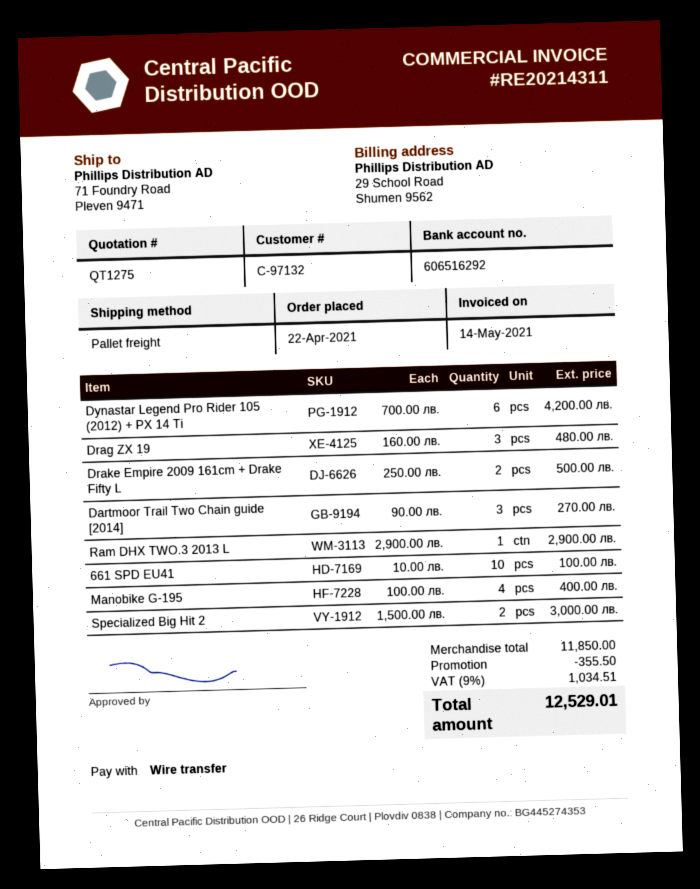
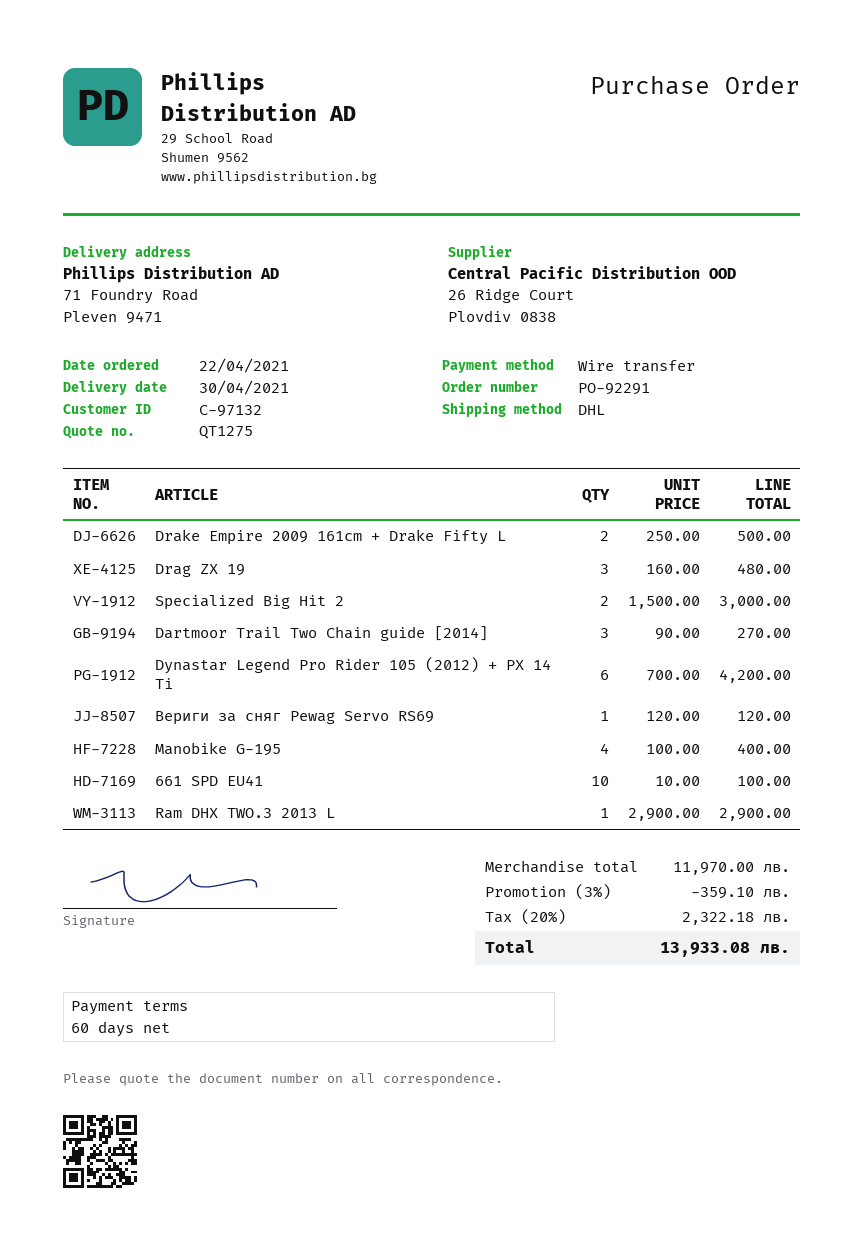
shipping method: pallet freight -> DHL
Вериги за сняг Pewag Servo RS69: none -> 1 x 120.00 = 120.00
subtotal: 11850.00 -> 11970.00
discount: 355.50 -> 359.10
tax: 9% = 1034.51 -> 20% = 2322.18
total: 12529.01 -> 13933.08

